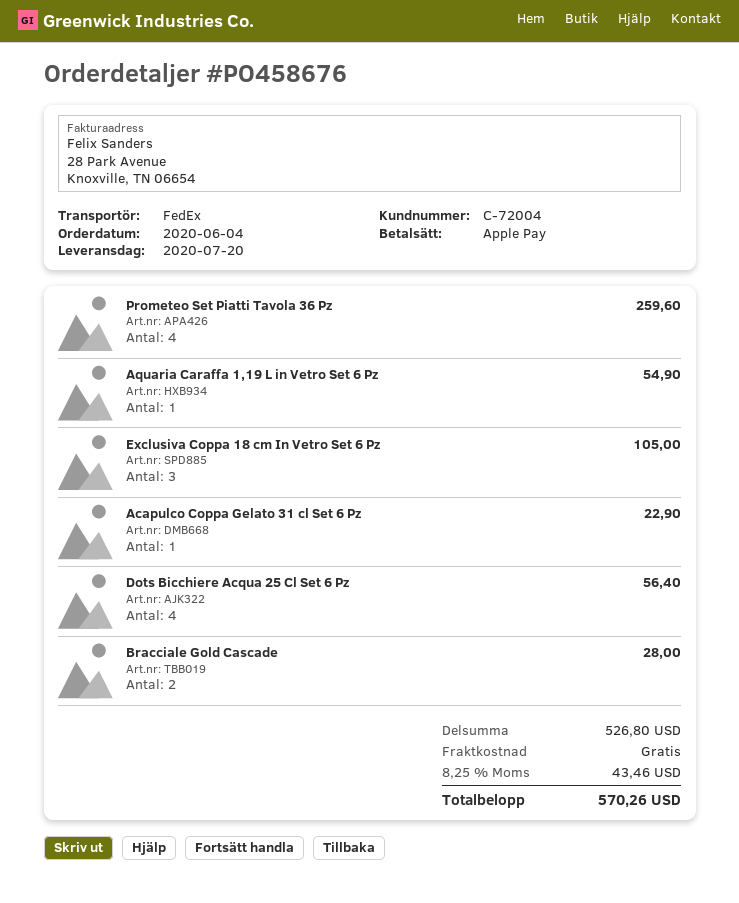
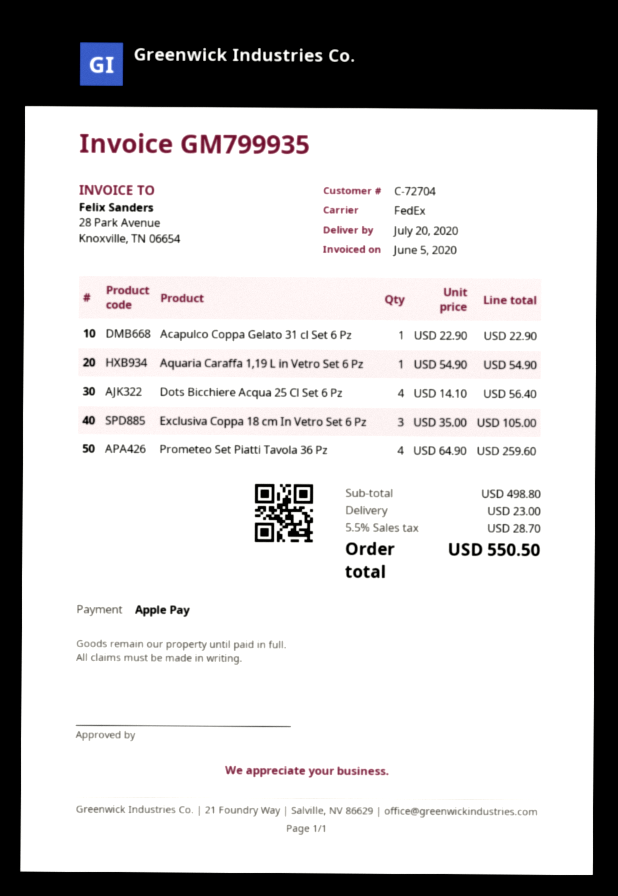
customer number: C-72004 -> C-72704
Bracciale Gold Cascade: 2 for 28.00 -> none
subtotal: 526.80 -> 498.80
shipping: 0.00 -> 23.00
tax: 8.25% = 43.46 -> 5.5% = 28.70
total: 570.26 -> 550.50

